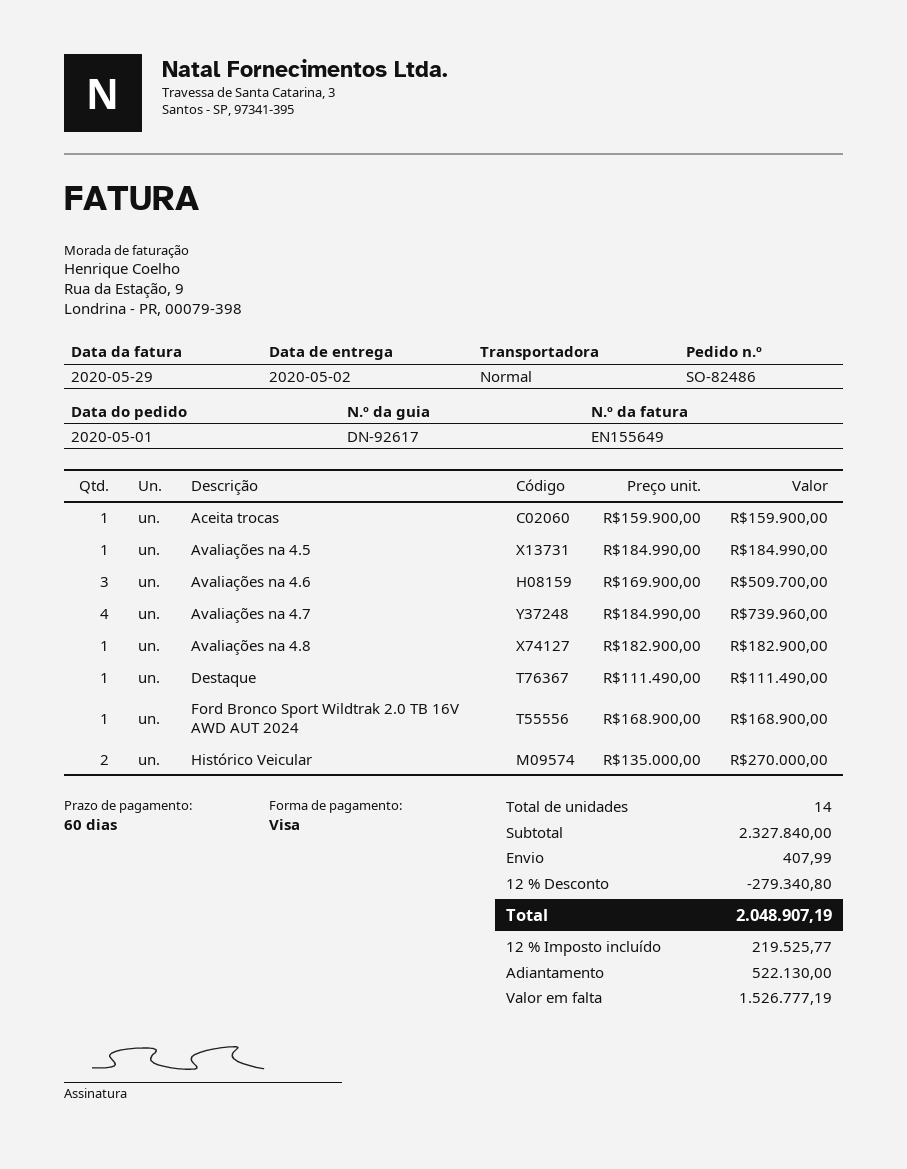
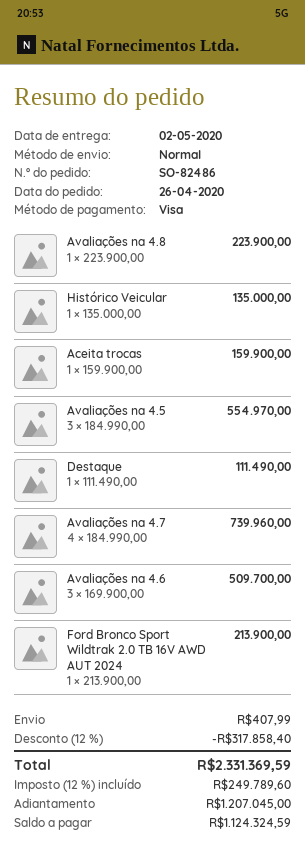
order date: 2020-05-01 -> 2020-04-26
Avaliações na 4.5: 1 x 184990.00 = 184990.00 -> 3 x 184990.00 = 554970.00
Avaliações na 4.8: 1 x 182900.00 = 182900.00 -> 1 x 223900.00 = 223900.00
Ford Bronco Sport Wildtrak 2.0 TB 16V AWD AUT 2024: 1 x 168900.00 = 168900.00 -> 1 x 213900.00 = 213900.00
Histórico Veicular: 2 x 135000.00 = 270000.00 -> 1 x 135000.00 = 135000.00
discount: 12% = 279340.80 -> 12% = 317858.40
tax: 12% = 219525.77 -> 12% = 249789.60
total: 2048907.19 -> 2331369.59
deposit: 522130.00 -> 1207045.00
balance: 1526777.19 -> 1124324.59

